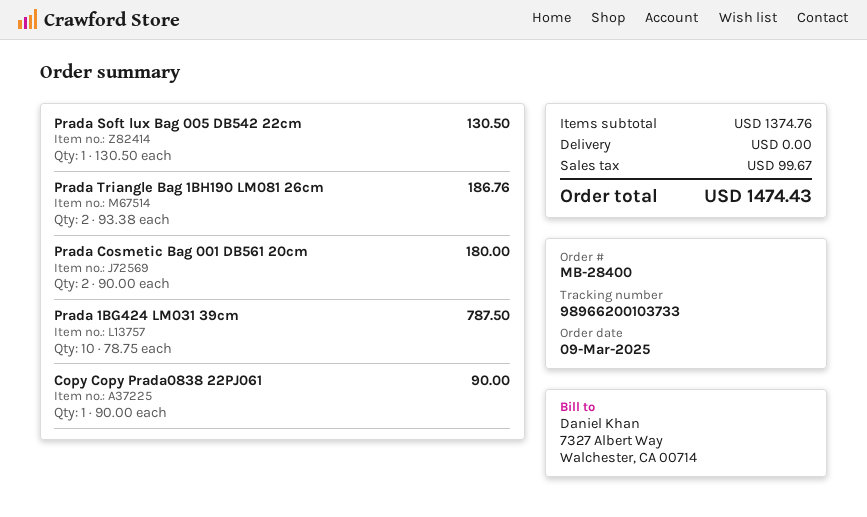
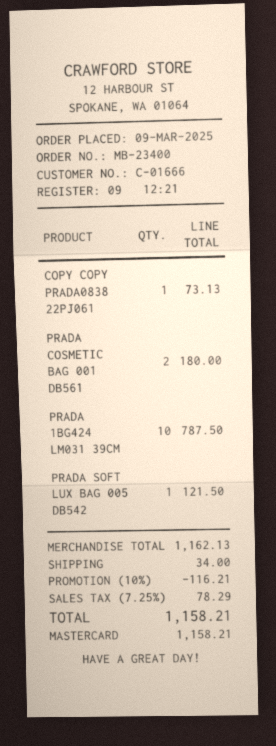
order number: MB-28400 -> MB-23400
Prada Soft lux Bag 005 DB542 22cm: 1 for 130.50 -> 1 for 121.50
Prada Triangle Bag 1BH190 LM081 26cm: 2 for 186.76 -> none
Copy Copy Prada0838 22PJ061: 1 for 90.00 -> 1 for 73.13
subtotal: 1374.76 -> 1162.13
discount: none -> 10% = 116.21
shipping: 0.00 -> 34.00
tax: 99.67 -> 78.29
total: 1474.43 -> 1158.21

